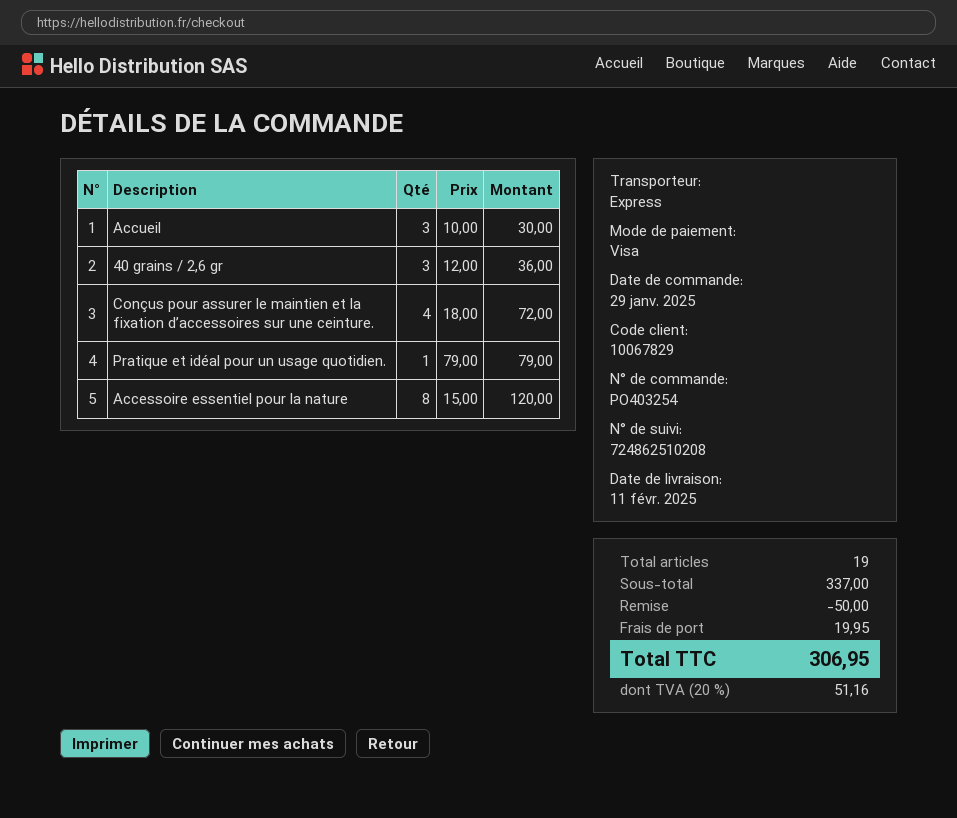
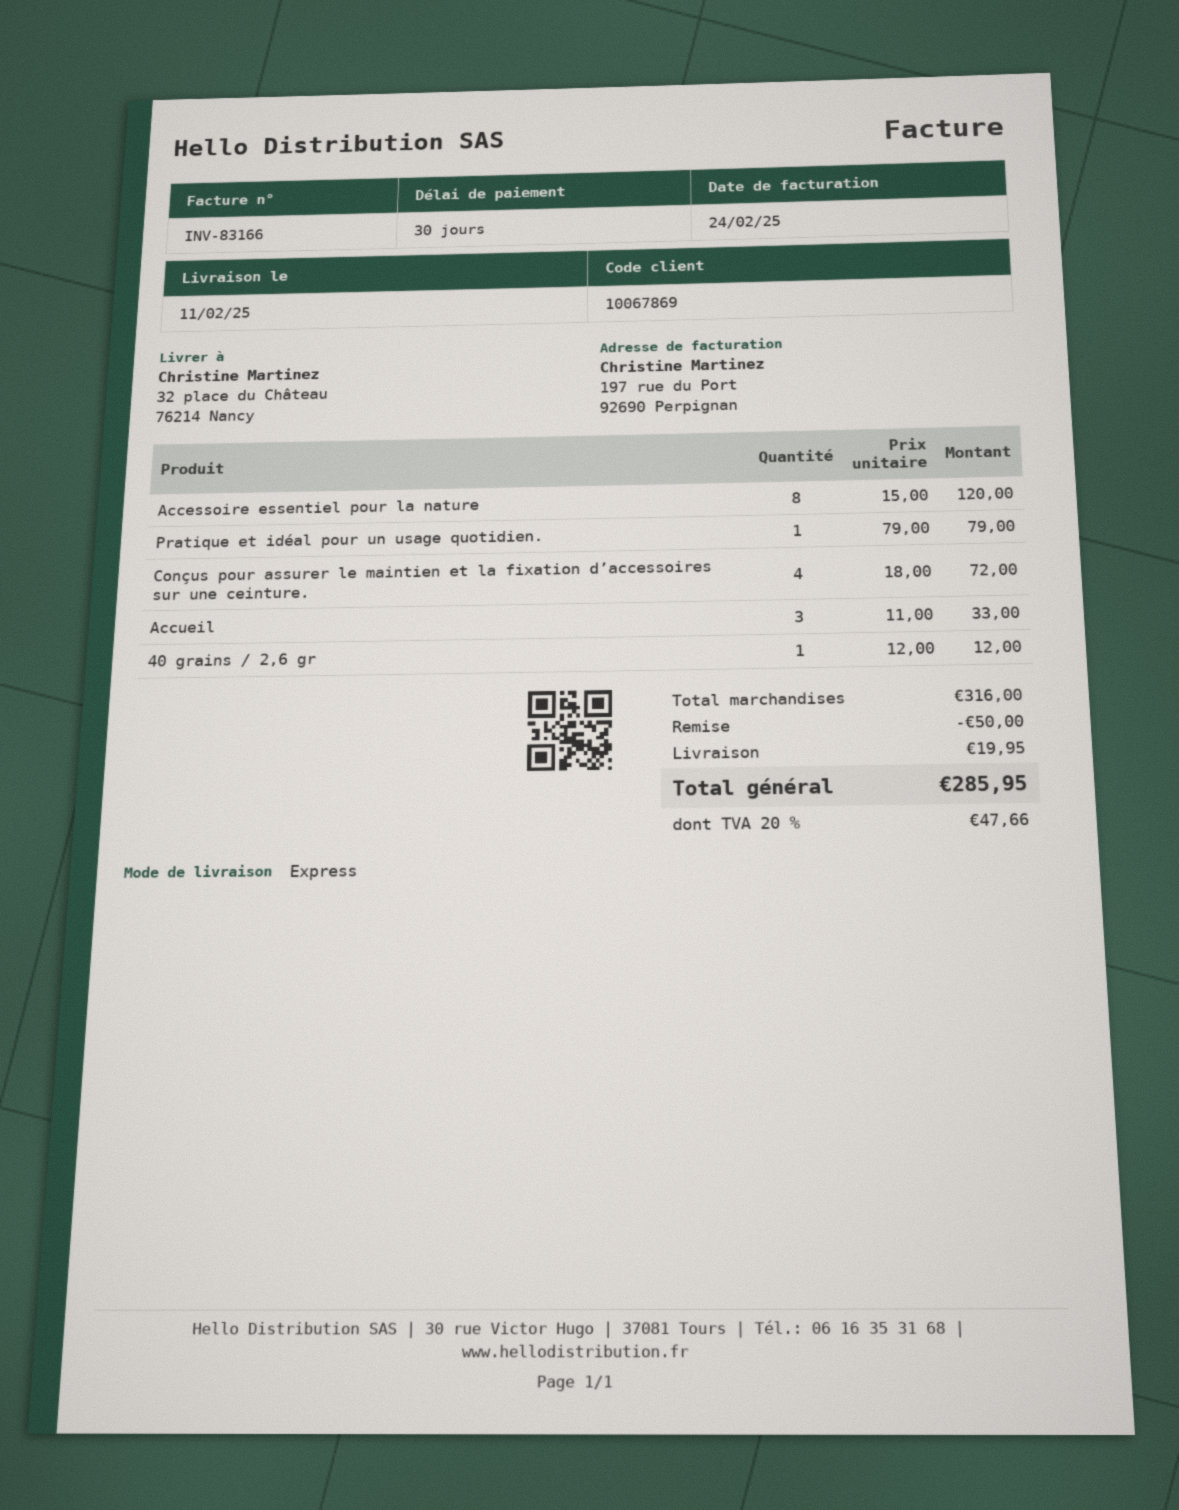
customer number: 10067829 -> 10067869
Accueil: 3 x 10.00 = 30.00 -> 3 x 11.00 = 33.00
40 grains / 2,6 gr: 3 x 12.00 = 36.00 -> 1 x 12.00 = 12.00
subtotal: 337.00 -> 316.00
tax: 20% = 51.16 -> 20% = 47.66
total: 306.95 -> 285.95

